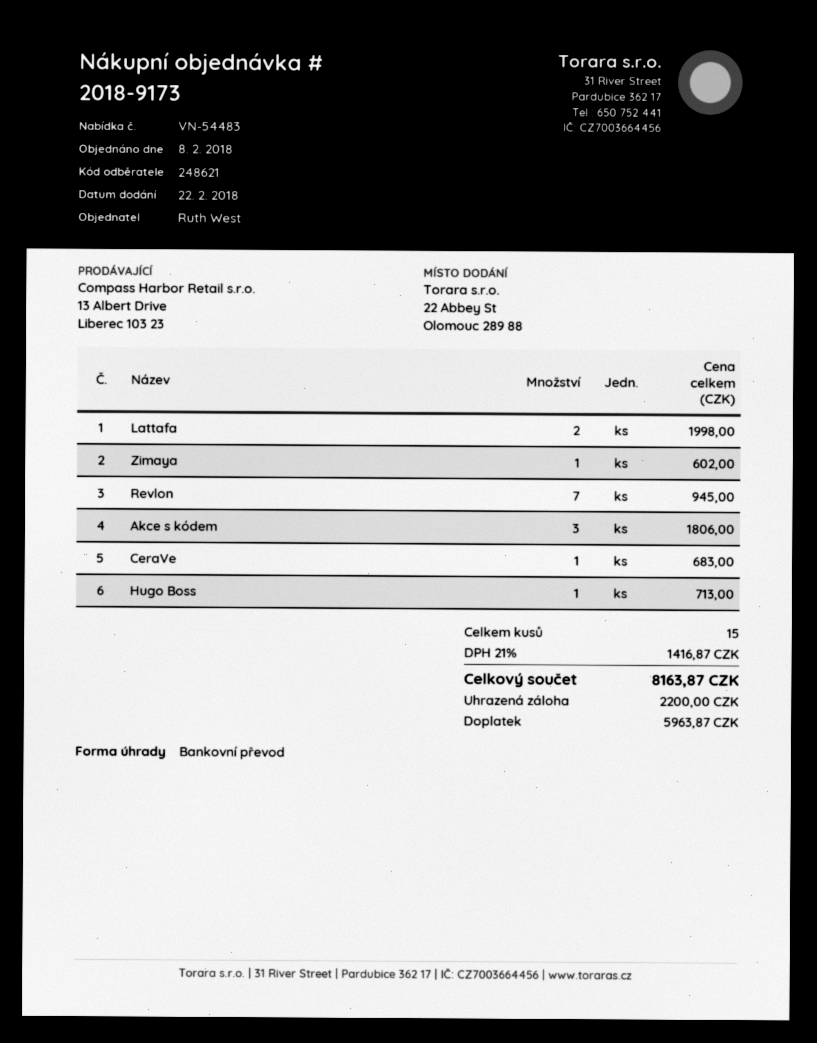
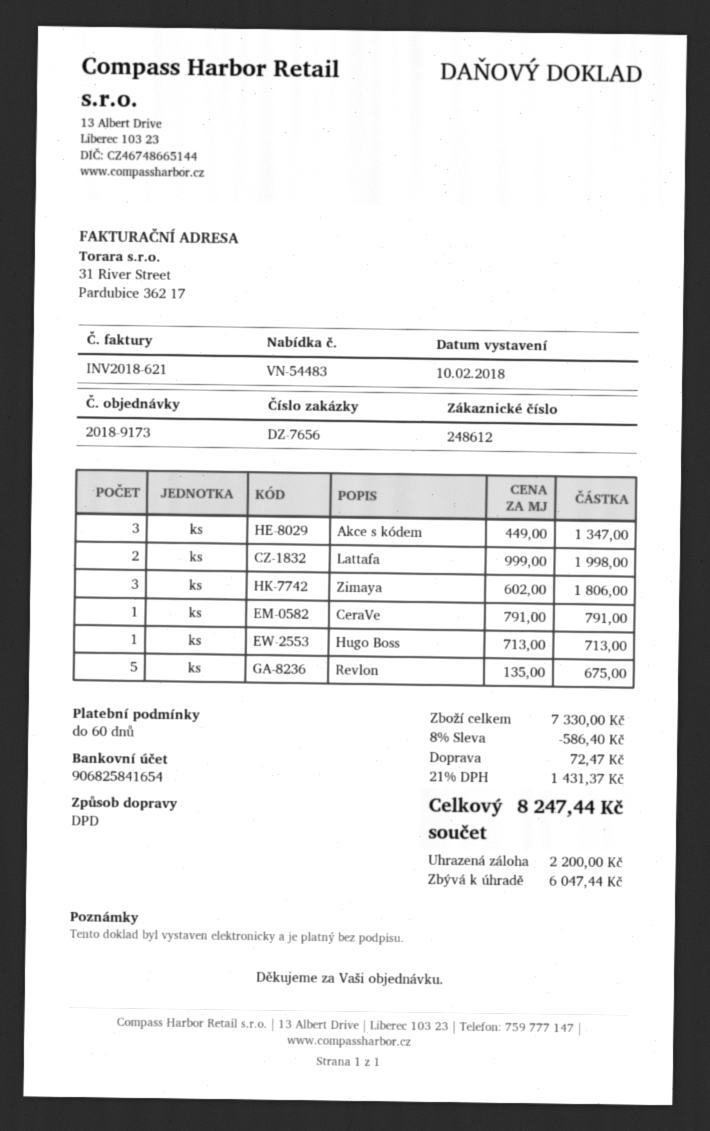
customer number: 248621 -> 248612
Zimaya: 1 for 602.00 -> 3 for 1806.00
Revlon: 7 for 945.00 -> 5 for 675.00
Akce s kódem: 3 for 1806.00 -> 3 for 1347.00
CeraVe: 1 for 683.00 -> 1 for 791.00
discount: none -> 8% = 586.40
shipping: none -> 72.47
tax: 21% = 1416.87 -> 21% = 1431.37
total: 8163.87 -> 8247.44
balance: 5963.87 -> 6047.44

